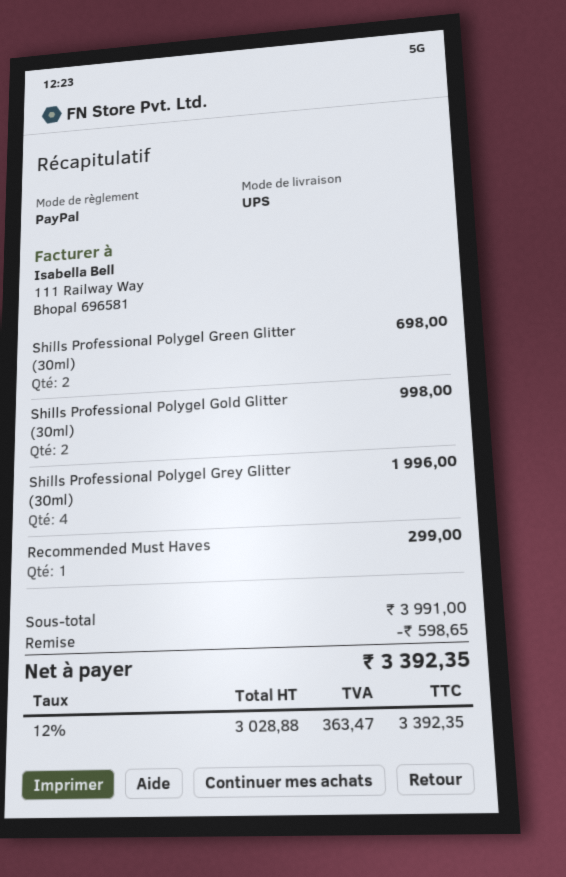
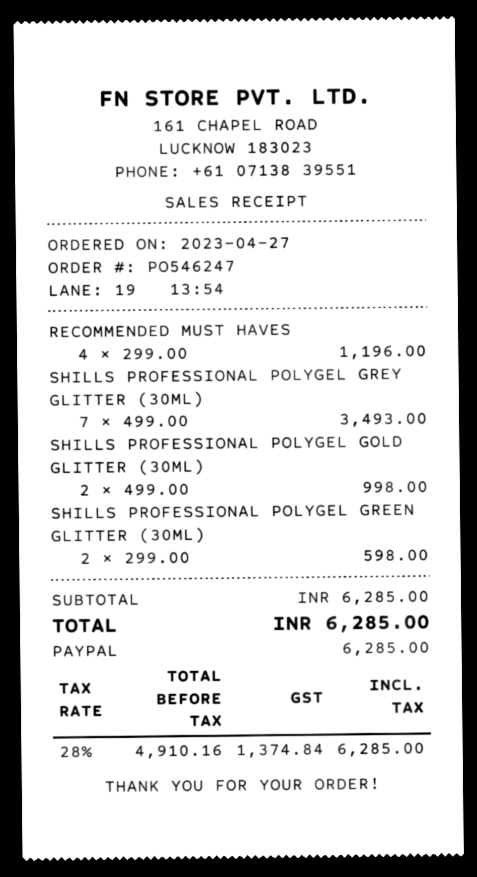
Shills Professional Polygel Green Glitter (30ml): 2 for 698.00 -> 2 for 598.00
Shills Professional Polygel Grey Glitter (30ml): 4 for 1996.00 -> 7 for 3493.00
Recommended Must Haves: 1 for 299.00 -> 4 for 1196.00
subtotal: 3991.00 -> 6285.00
discount: 598.65 -> none
net: 3028.88 -> 4910.16
tax: 12% = 363.47 -> 28% = 1374.84
total: 3392.35 -> 6285.00

